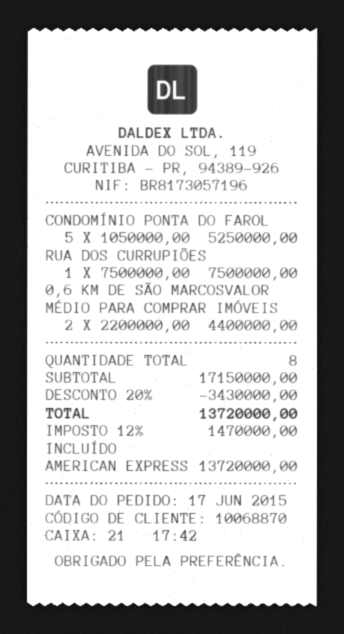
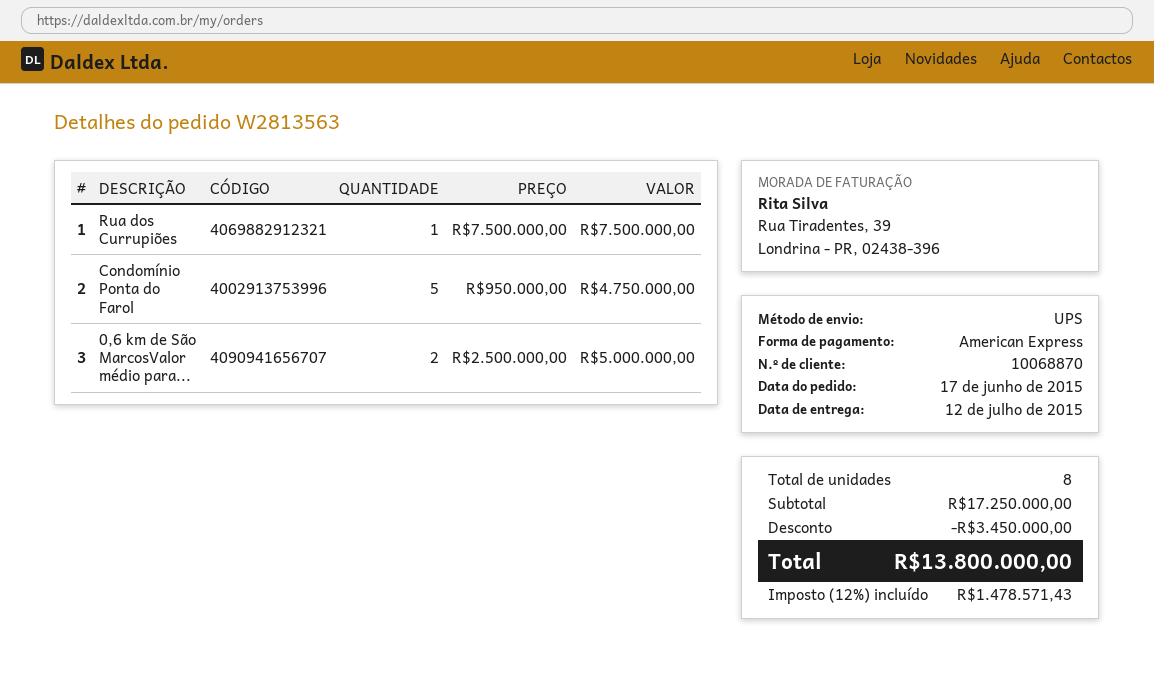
CONDOMÍNIO PONTA DO FAROL: 5 x 1050000.00 = 5250000.00 -> 5 x 950000.00 = 4750000.00
0,6 KM DE SÃO MARCOSVALOR MÉDIO PARA COMPRAR IMÓVEIS: 2 x 2200000.00 = 4400000.00 -> 2 x 2500000.00 = 5000000.00
subtotal: 17150000.00 -> 17250000.00
discount: 3430000.00 -> 3450000.00
tax: 12% = 1470000.00 -> 12% = 1478571.43
total: 13720000.00 -> 13800000.00

